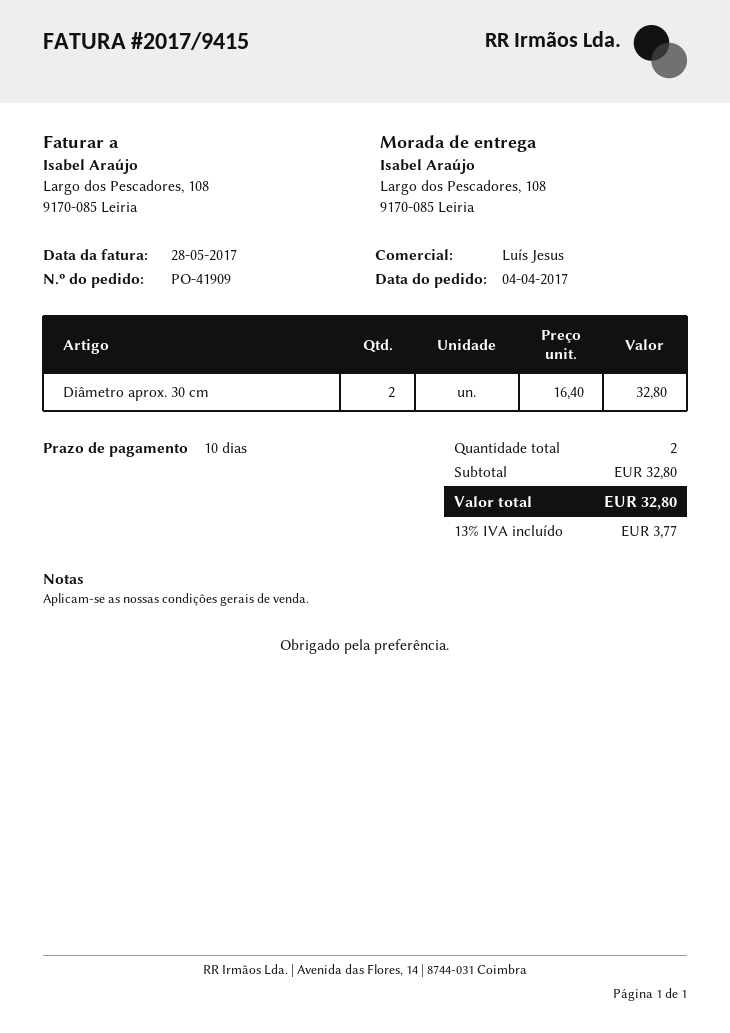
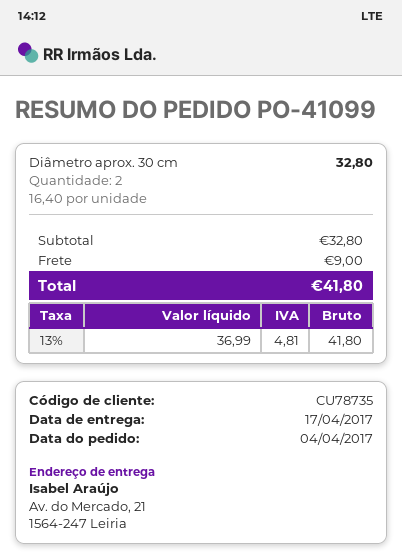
order number: PO-41909 -> PO-41099
ship to: Largo dos Pescadores, 108, 9170-085 Leiria -> Av. do Mercado, 21, 1564-247 Leiria
shipping: none -> 9.00
tax: 13% = 3.77 -> 13% = 4.81
total: 32.80 -> 41.80

